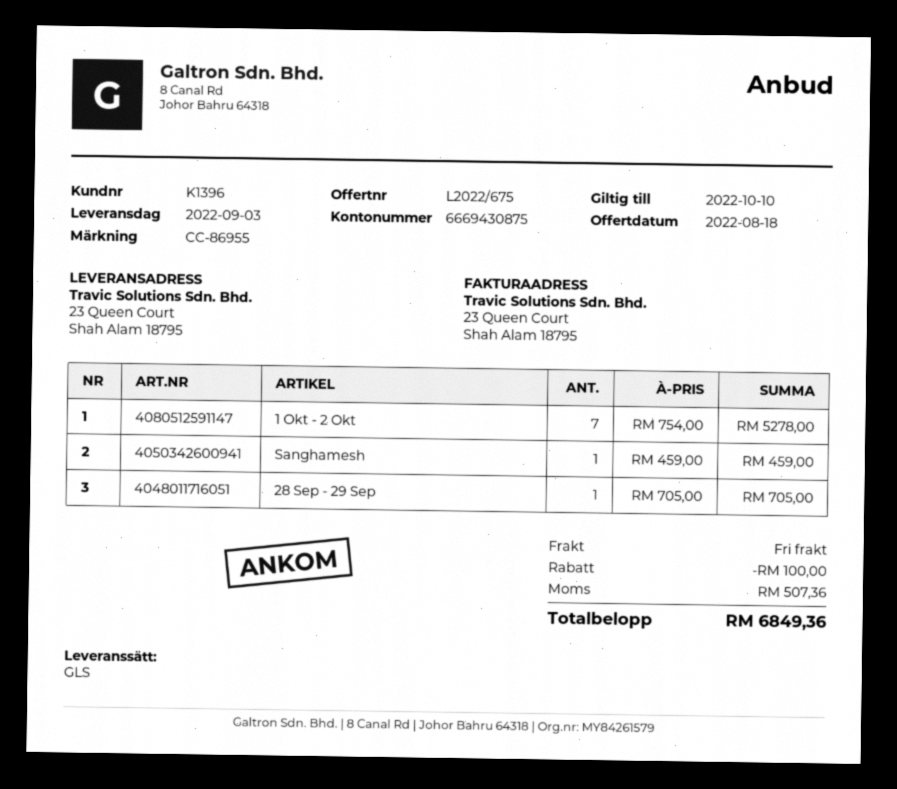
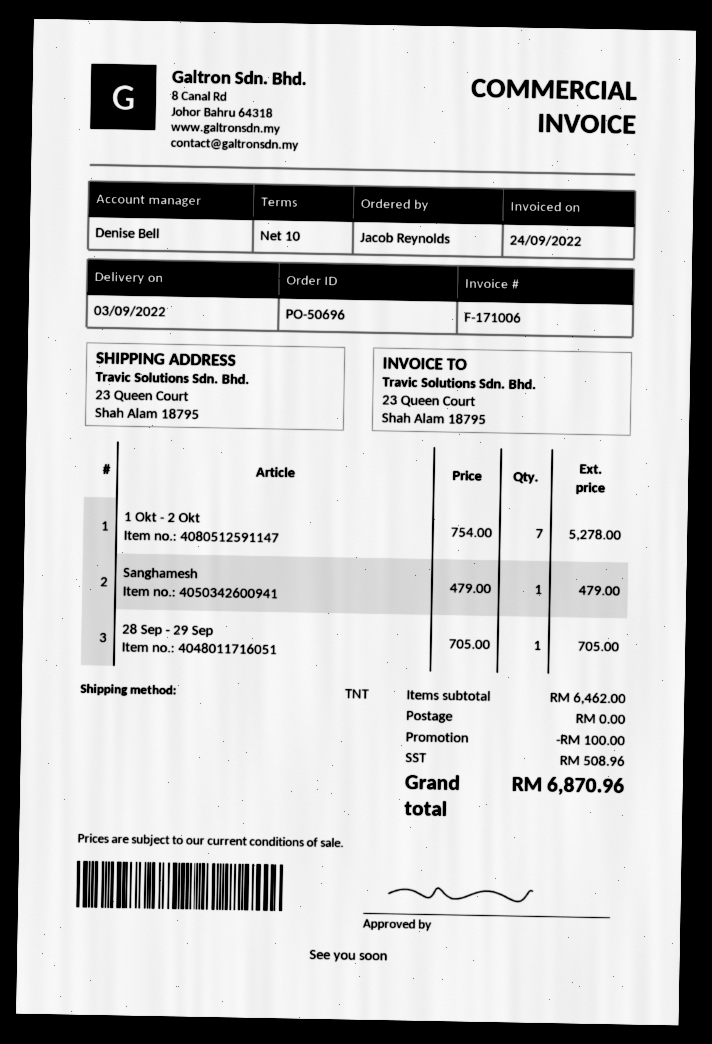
shipping method: GLS -> TNT
Sanghamesh: 1 x 459.00 = 459.00 -> 1 x 479.00 = 479.00
tax: 507.36 -> 508.96
total: 6849.36 -> 6870.96

